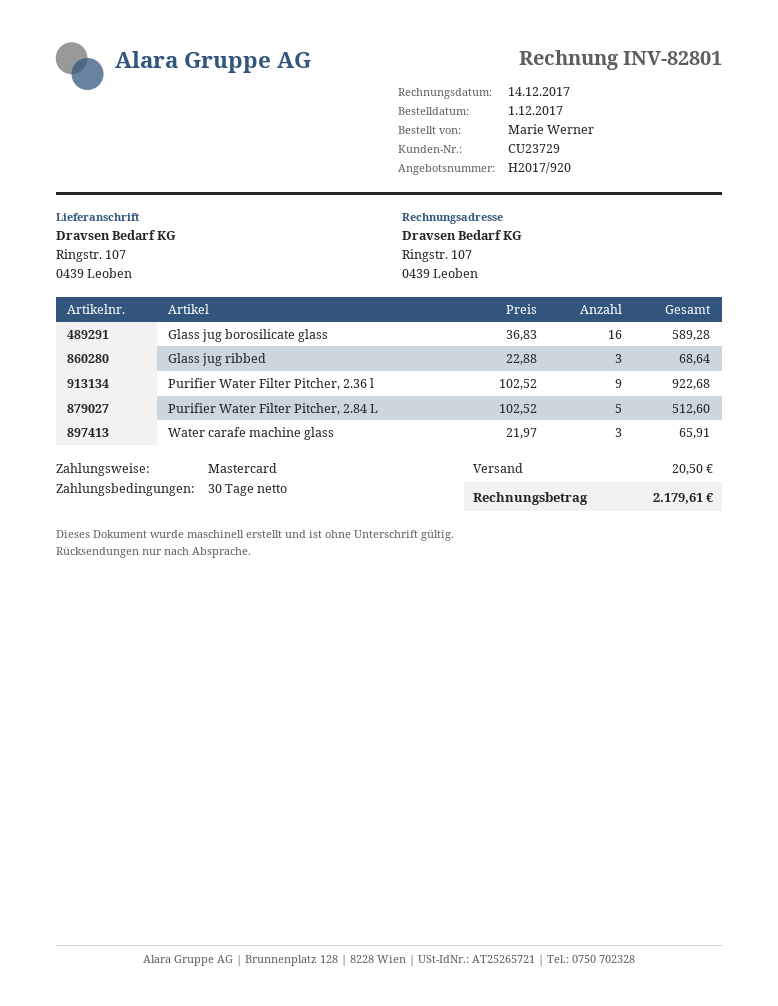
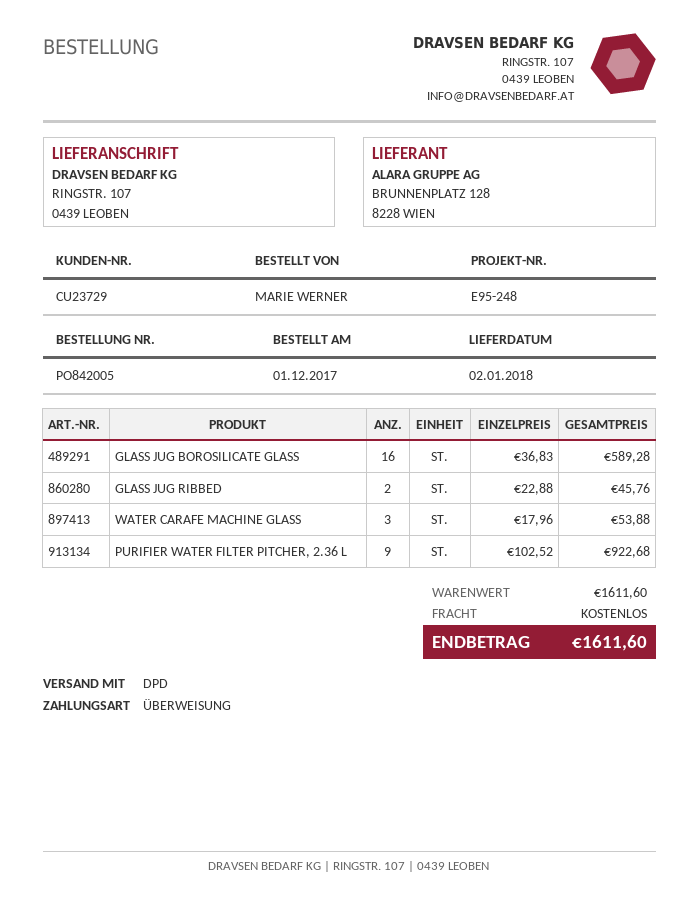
payment method: Mastercard -> bank transfer
Glass jug ribbed: 3 x 22.88 = 68.64 -> 2 x 22.88 = 45.76
Purifier Water Filter Pitcher, 2.84 L: 5 x 102.52 = 512.60 -> none
Water carafe machine glass: 3 x 21.97 = 65.91 -> 3 x 17.96 = 53.88
shipping: 20.50 -> 0.00
total: 2179.61 -> 1611.60

